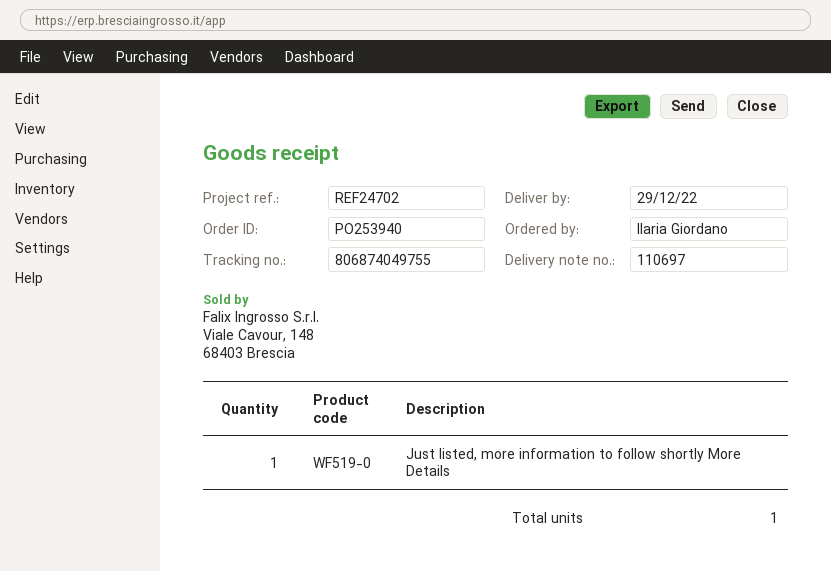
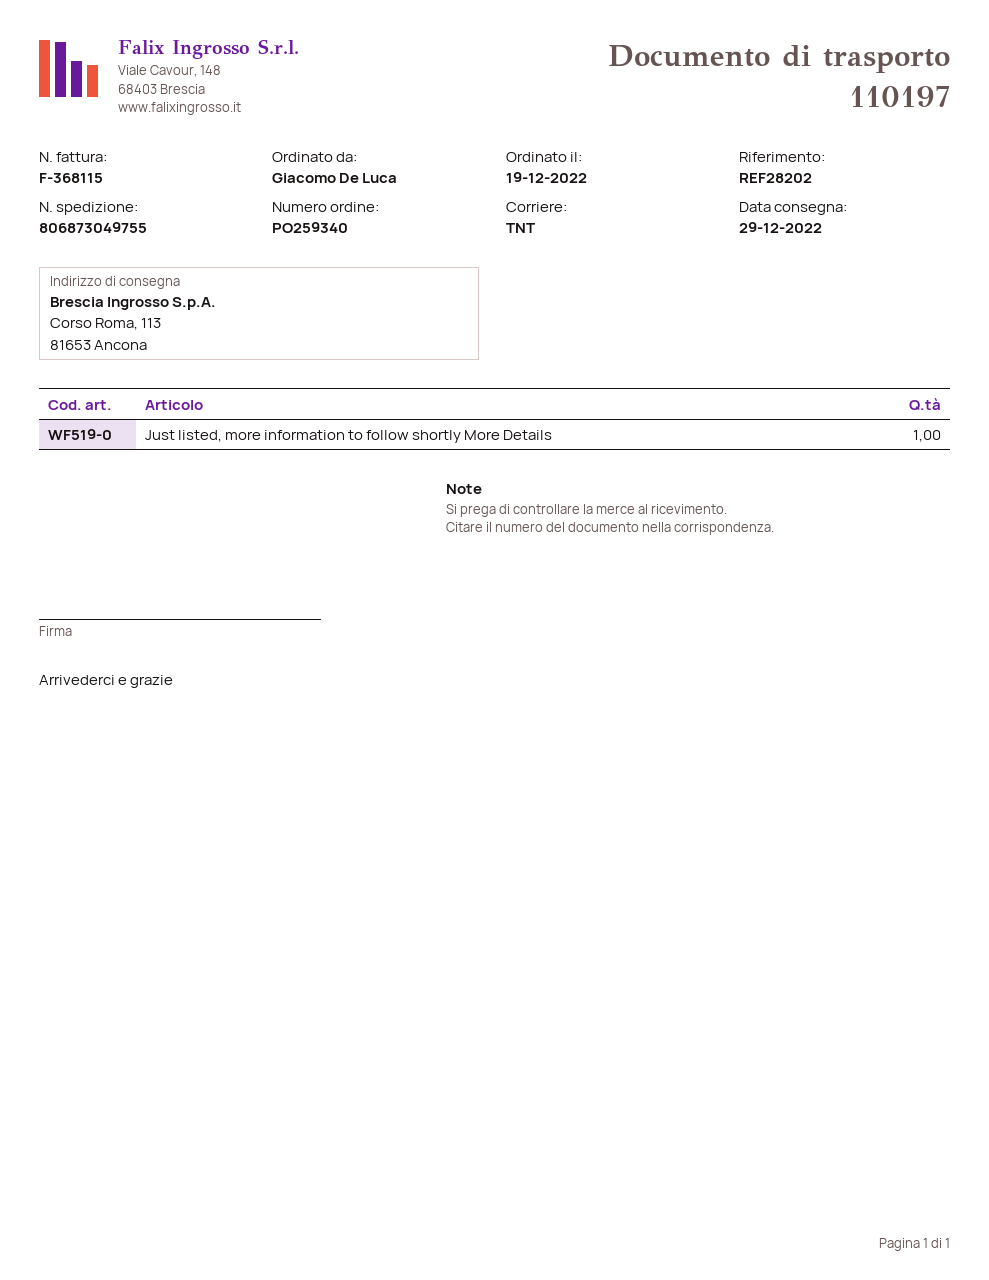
order number: PO253940 -> PO259340
delivery note number: 110697 -> 110197
reference: REF24702 -> REF28202
ordered by: Ilaria Giordano -> Giacomo De Luca
tracking number: 806874049755 -> 806873049755

